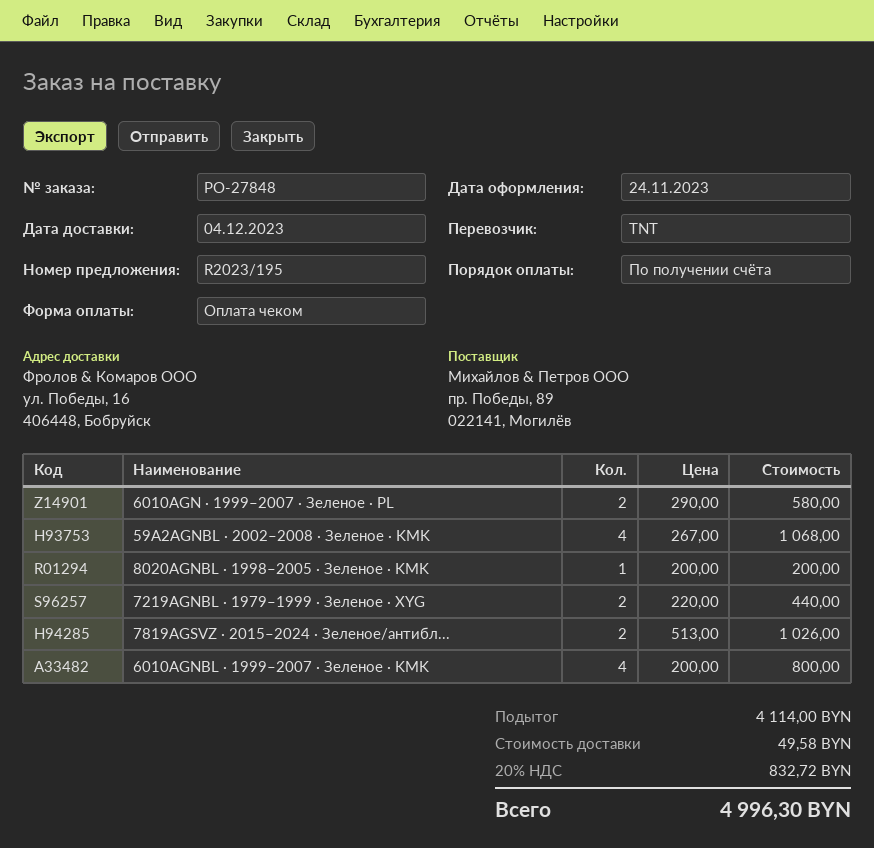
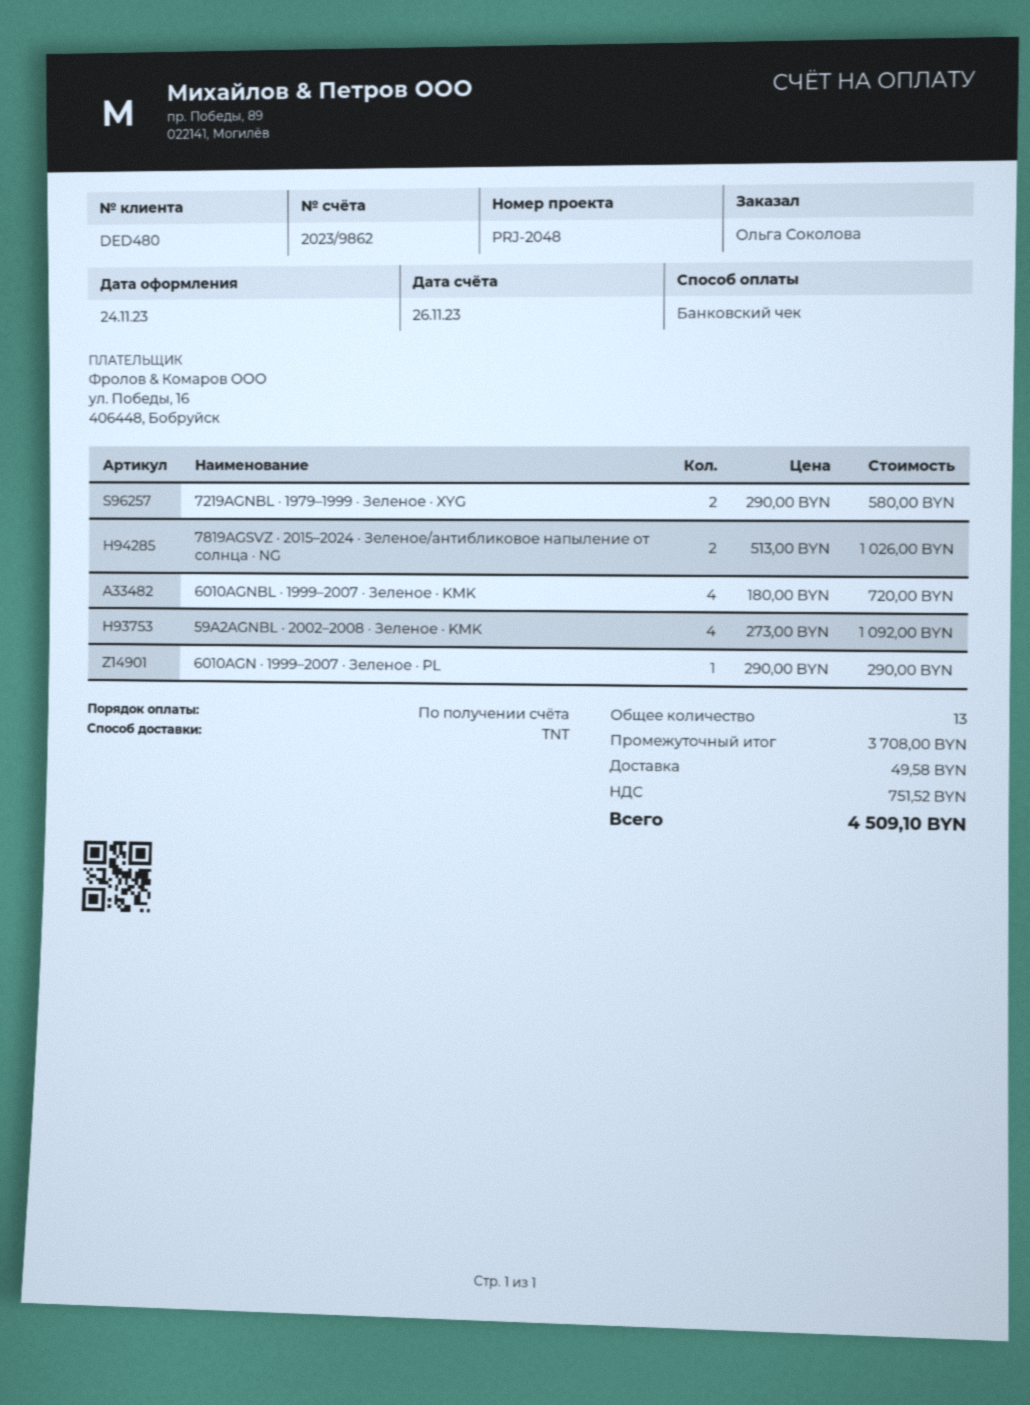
6010AGN · 1999–2007 · Зеленое · PL: 2 x 290.00 = 580.00 -> 1 x 290.00 = 290.00
59A2AGNBL · 2002–2008 · Зеленое · KMK: 4 x 267.00 = 1068.00 -> 4 x 273.00 = 1092.00
8020AGNBL · 1998–2005 · Зеленое · KMK: 1 x 200.00 = 200.00 -> none
7219AGNBL · 1979–1999 · Зеленое · XYG: 2 x 220.00 = 440.00 -> 2 x 290.00 = 580.00
6010AGNBL · 1999–2007 · Зеленое · KMK: 4 x 200.00 = 800.00 -> 4 x 180.00 = 720.00
subtotal: 4114.00 -> 3708.00
tax: 832.72 -> 751.52
total: 4996.30 -> 4509.10

